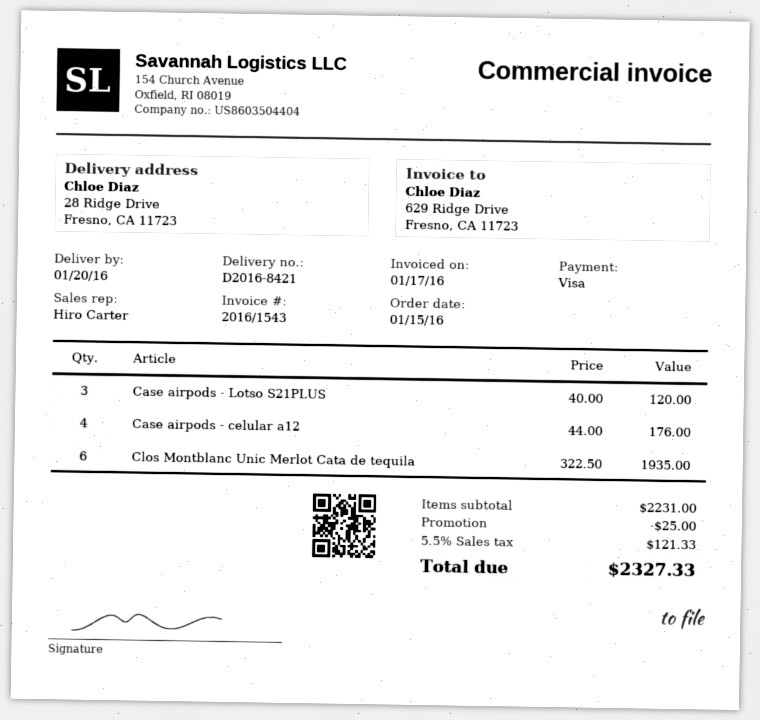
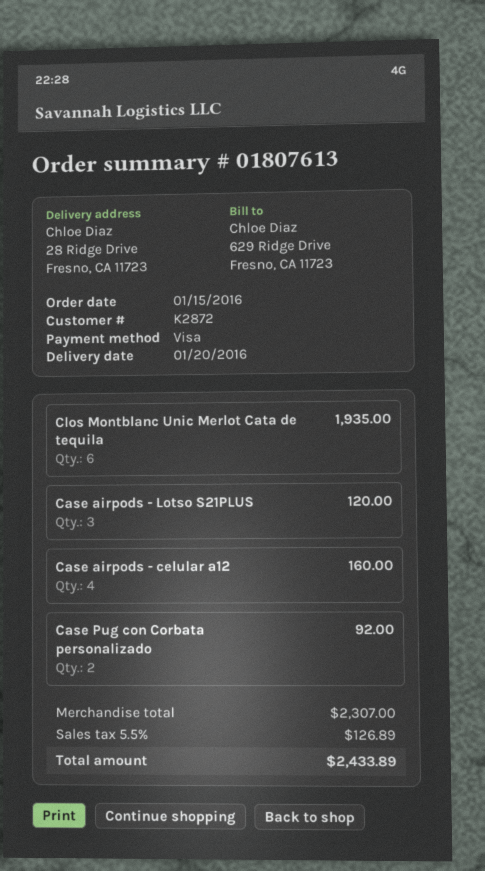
Case airpods - celular a12: 4 for 176.00 -> 4 for 160.00
Case Pug con Corbata personalizado: none -> 2 for 92.00
subtotal: 2231.00 -> 2307.00
discount: 25.00 -> none
tax: 5.5% = 121.33 -> 5.5% = 126.89
total: 2327.33 -> 2433.89

